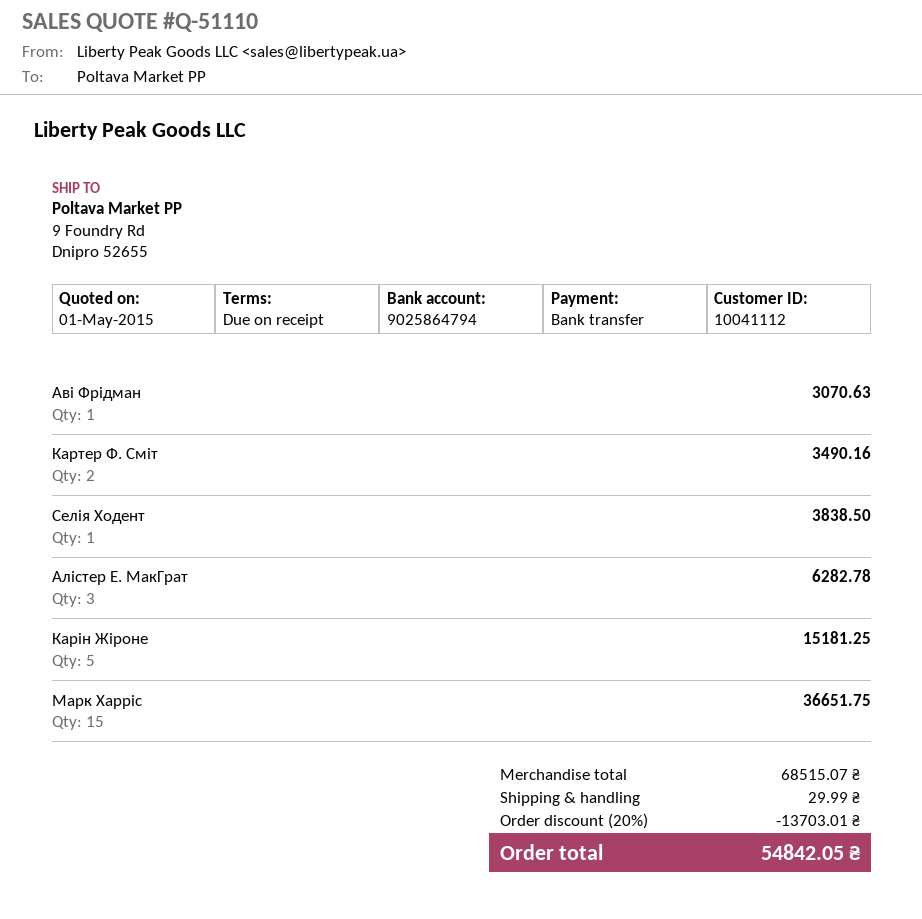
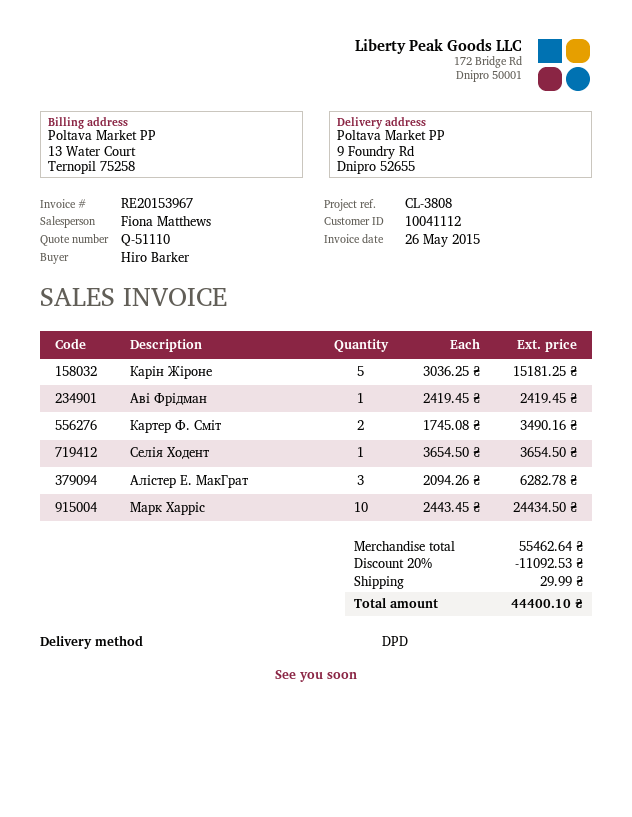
Аві Фрідман: 1 for 3070.63 -> 1 for 2419.45
Селія Ходент: 1 for 3838.50 -> 1 for 3654.50
Марк Харріс: 15 for 36651.75 -> 10 for 24434.50
subtotal: 68515.07 -> 55462.64
discount: 20% = 13703.01 -> 20% = 11092.53
total: 54842.05 -> 44400.10

